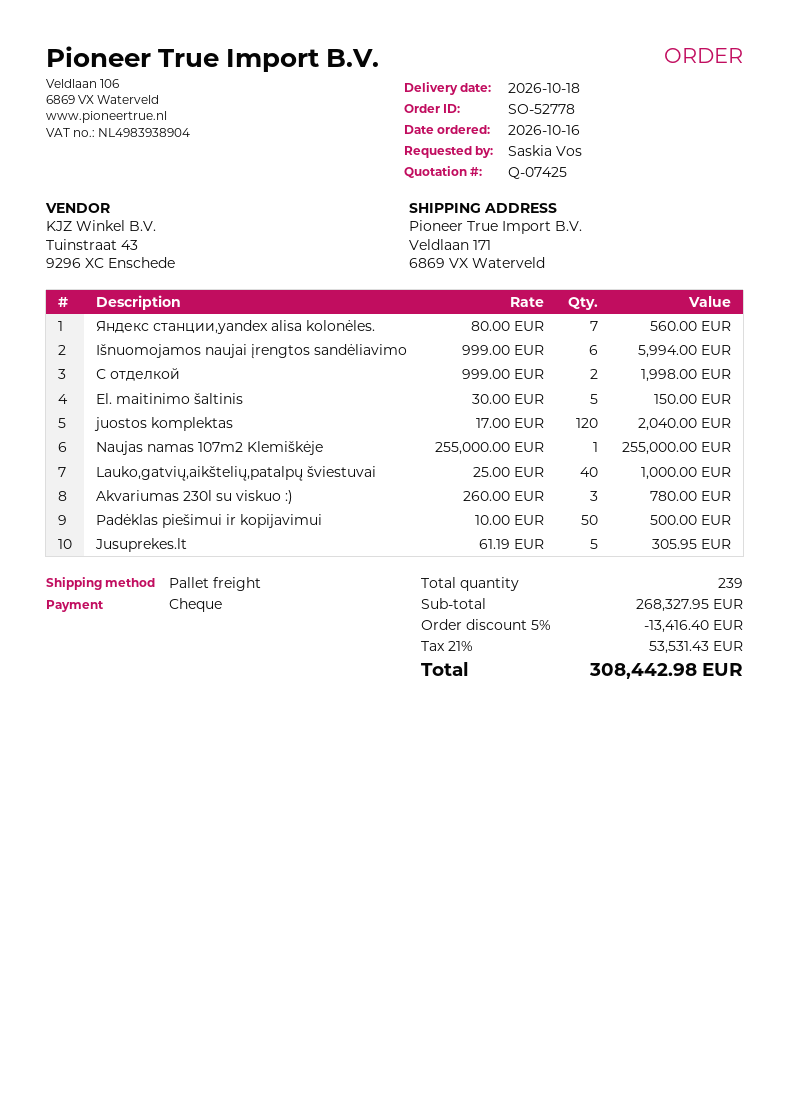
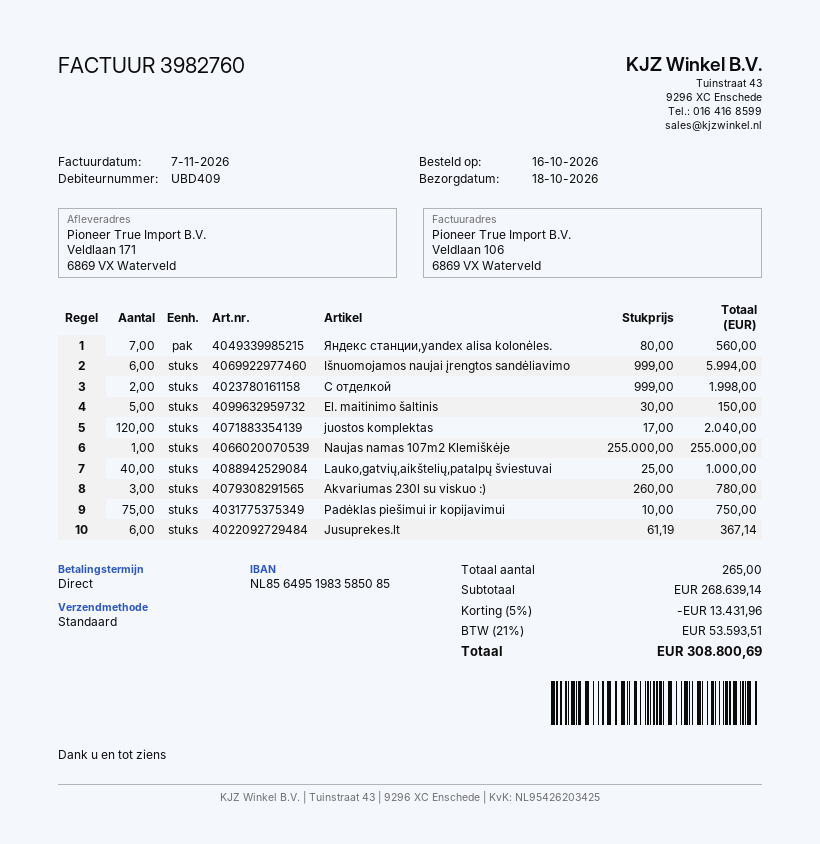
shipping method: pallet freight -> standard
Padėklas piešimui ir kopijavimui: 50 x 10.00 = 500.00 -> 75 x 10.00 = 750.00
Jusuprekes.lt: 5 x 61.19 = 305.95 -> 6 x 61.19 = 367.14
total quantity: 239 -> 265
subtotal: 268327.95 -> 268639.14
discount: 5% = 13416.40 -> 5% = 13431.96
tax: 21% = 53531.43 -> 21% = 53593.51
total: 308442.98 -> 308800.69

